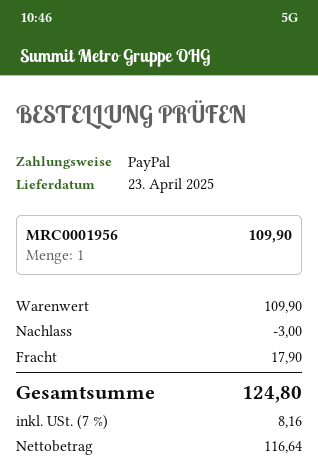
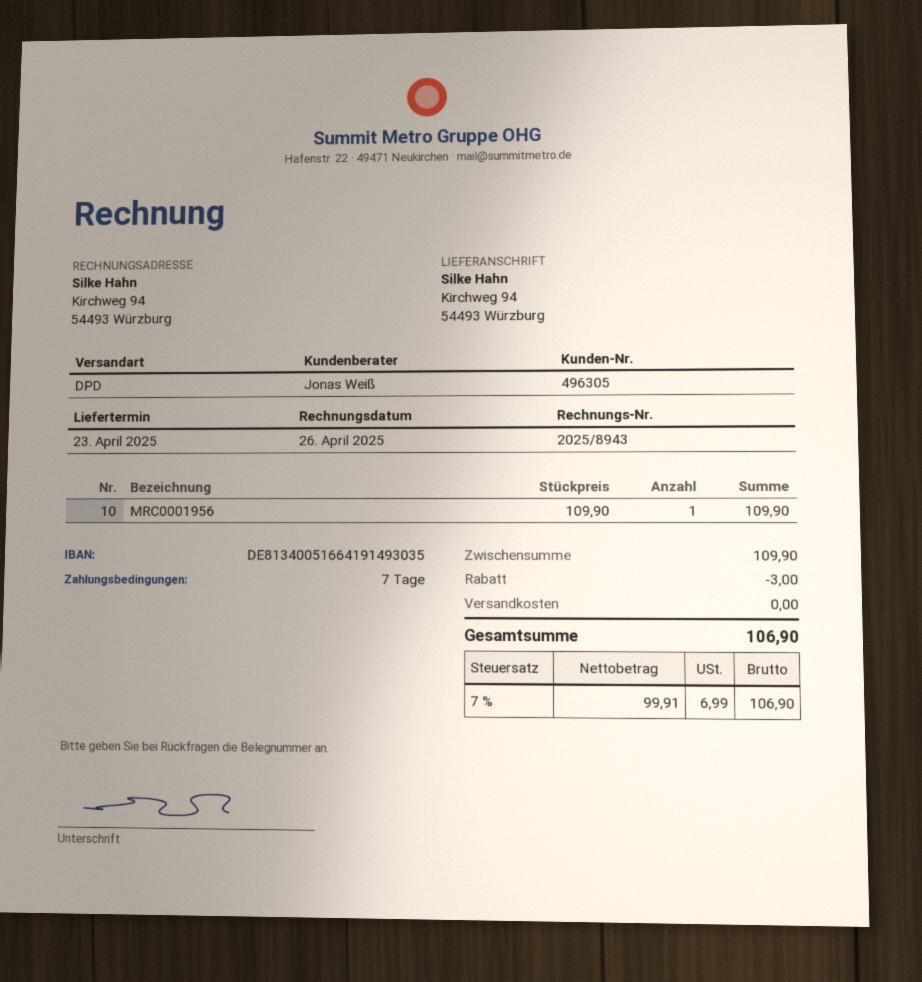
shipping: 17.90 -> 0.00
net: 116.64 -> 99.91
tax: 7% = 8.16 -> 7% = 6.99
total: 124.80 -> 106.90

